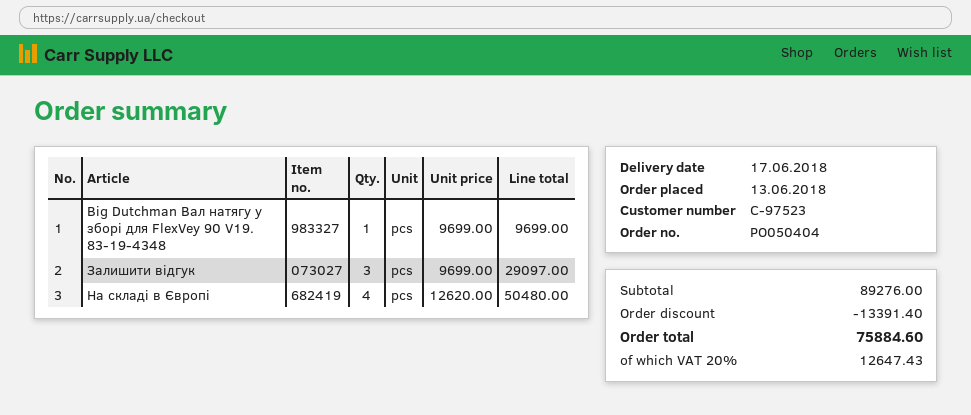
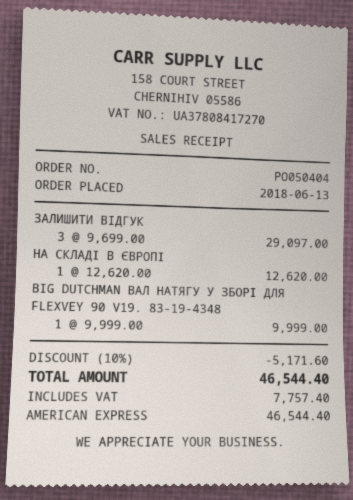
Big Dutchman Вал натягу у зборі для FlexVey 90 V19. 83-19-4348: 1 x 9699.00 = 9699.00 -> 1 x 9999.00 = 9999.00
На складі в Європі: 4 x 12620.00 = 50480.00 -> 1 x 12620.00 = 12620.00
discount: 13391.40 -> 5171.60
tax: 12647.43 -> 7757.40
total: 75884.60 -> 46544.40

